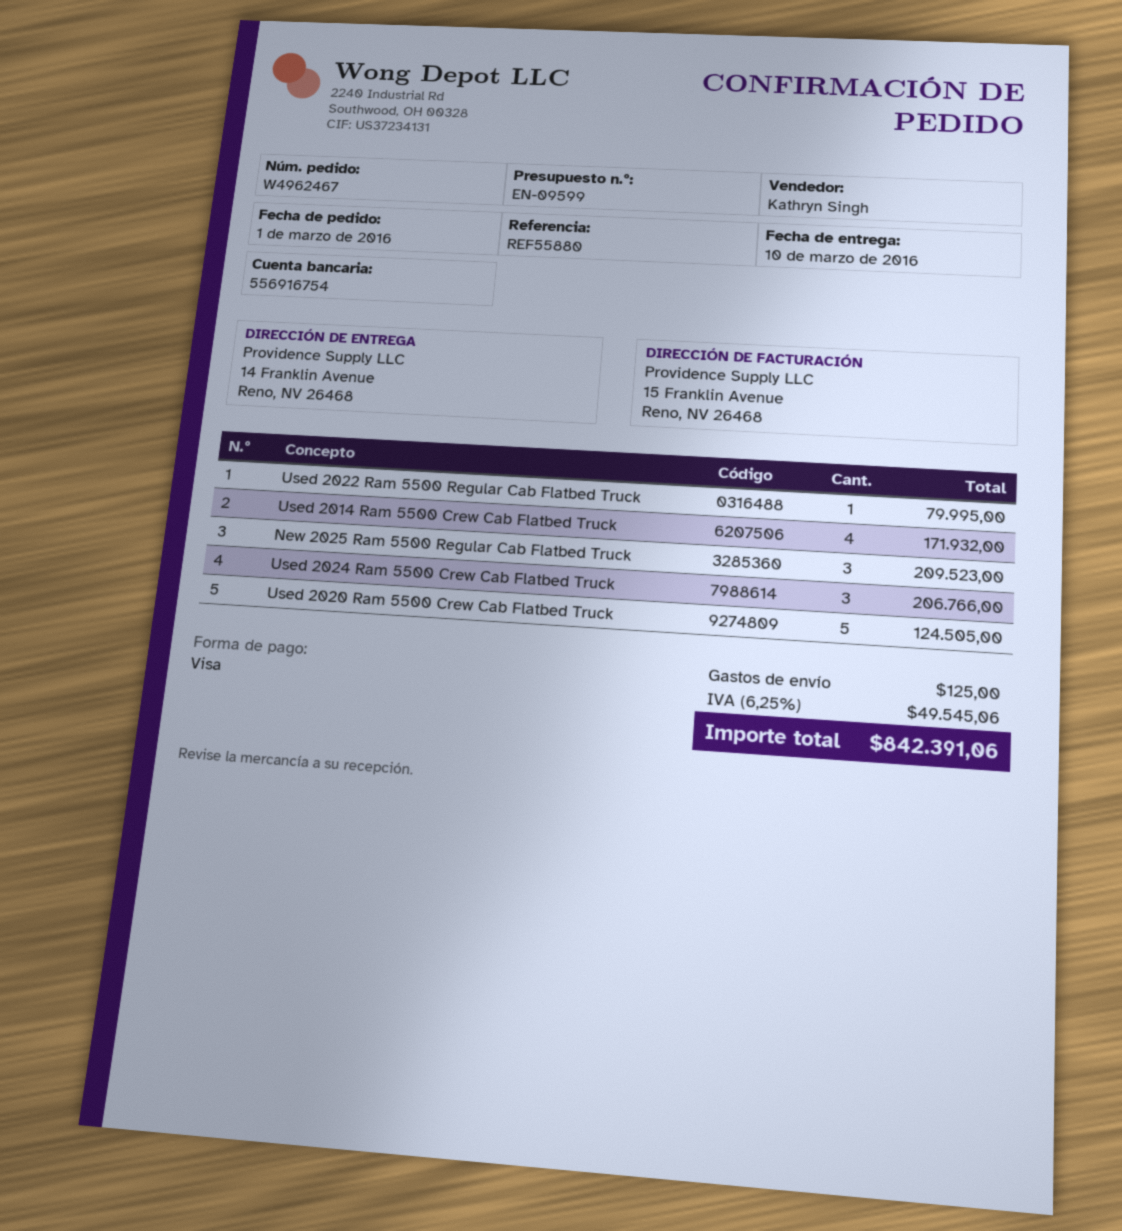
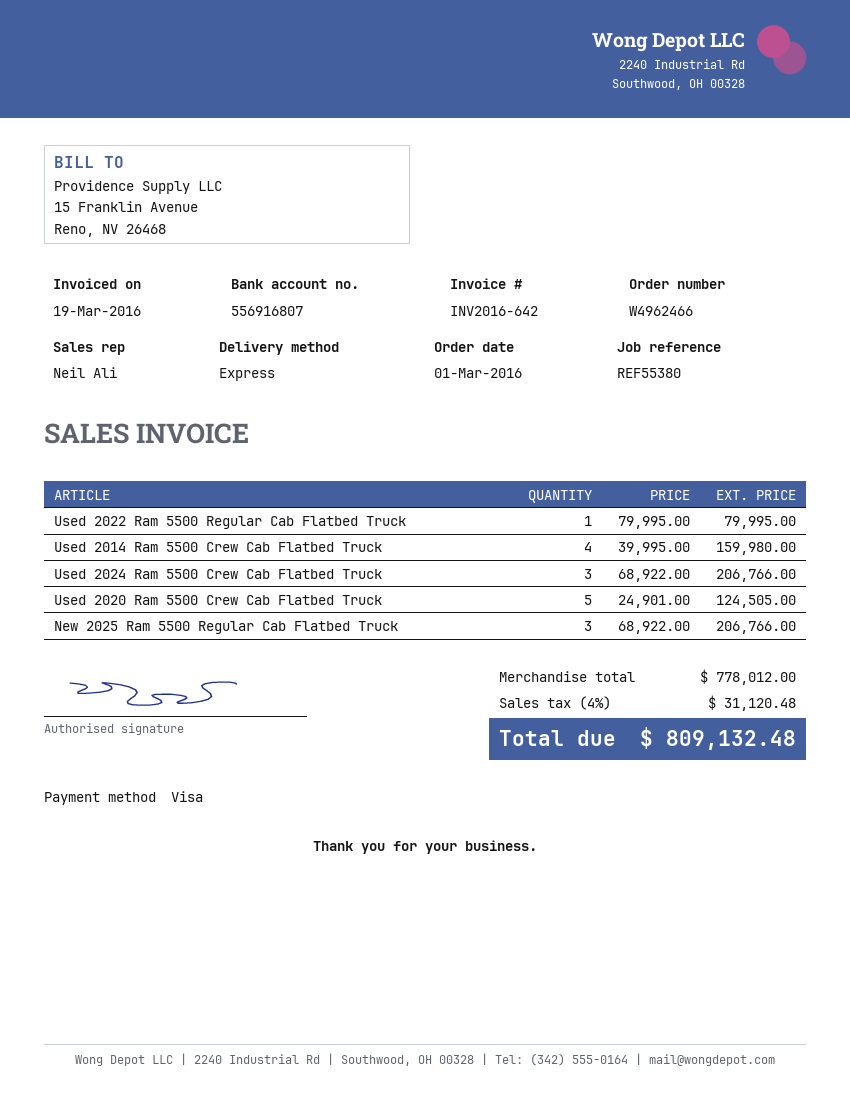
order number: W4962467 -> W4962466
reference: REF55880 -> REF55380
sales rep: Kathryn Singh -> Neil Ali
bank account: 556916754 -> 556916807
Used 2014 Ram 5500 Crew Cab Flatbed Truck: 4 for 171932.00 -> 4 for 159980.00
New 2025 Ram 5500 Regular Cab Flatbed Truck: 3 for 209523.00 -> 3 for 206766.00
shipping: 125.00 -> none
tax: 6.25% = 49545.06 -> 4% = 31120.48
total: 842391.06 -> 809132.48

